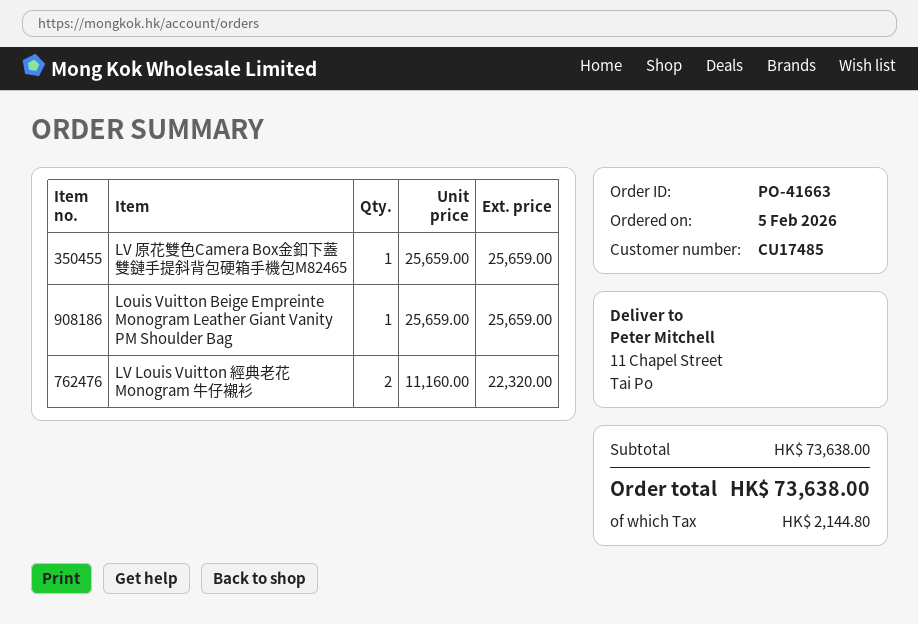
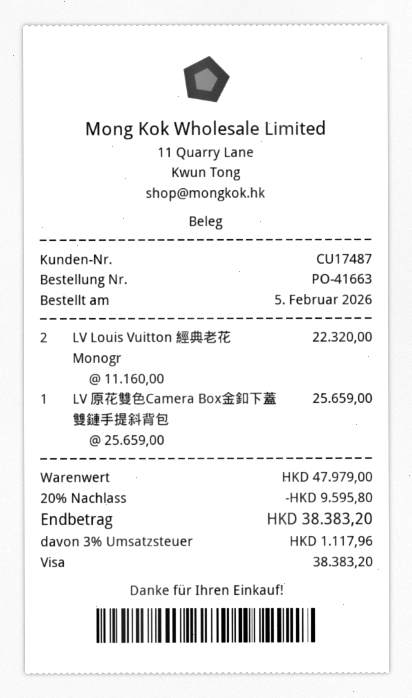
customer number: CU17485 -> CU17487
Louis Vuitton Beige Empreinte Monogram Leather Giant Vanity PM Shoulder Bag: 1 x 25659.00 = 25659.00 -> none
subtotal: 73638.00 -> 47979.00
discount: none -> 20% = 9595.80
tax: 2144.80 -> 1117.96
total: 73638.00 -> 38383.20

